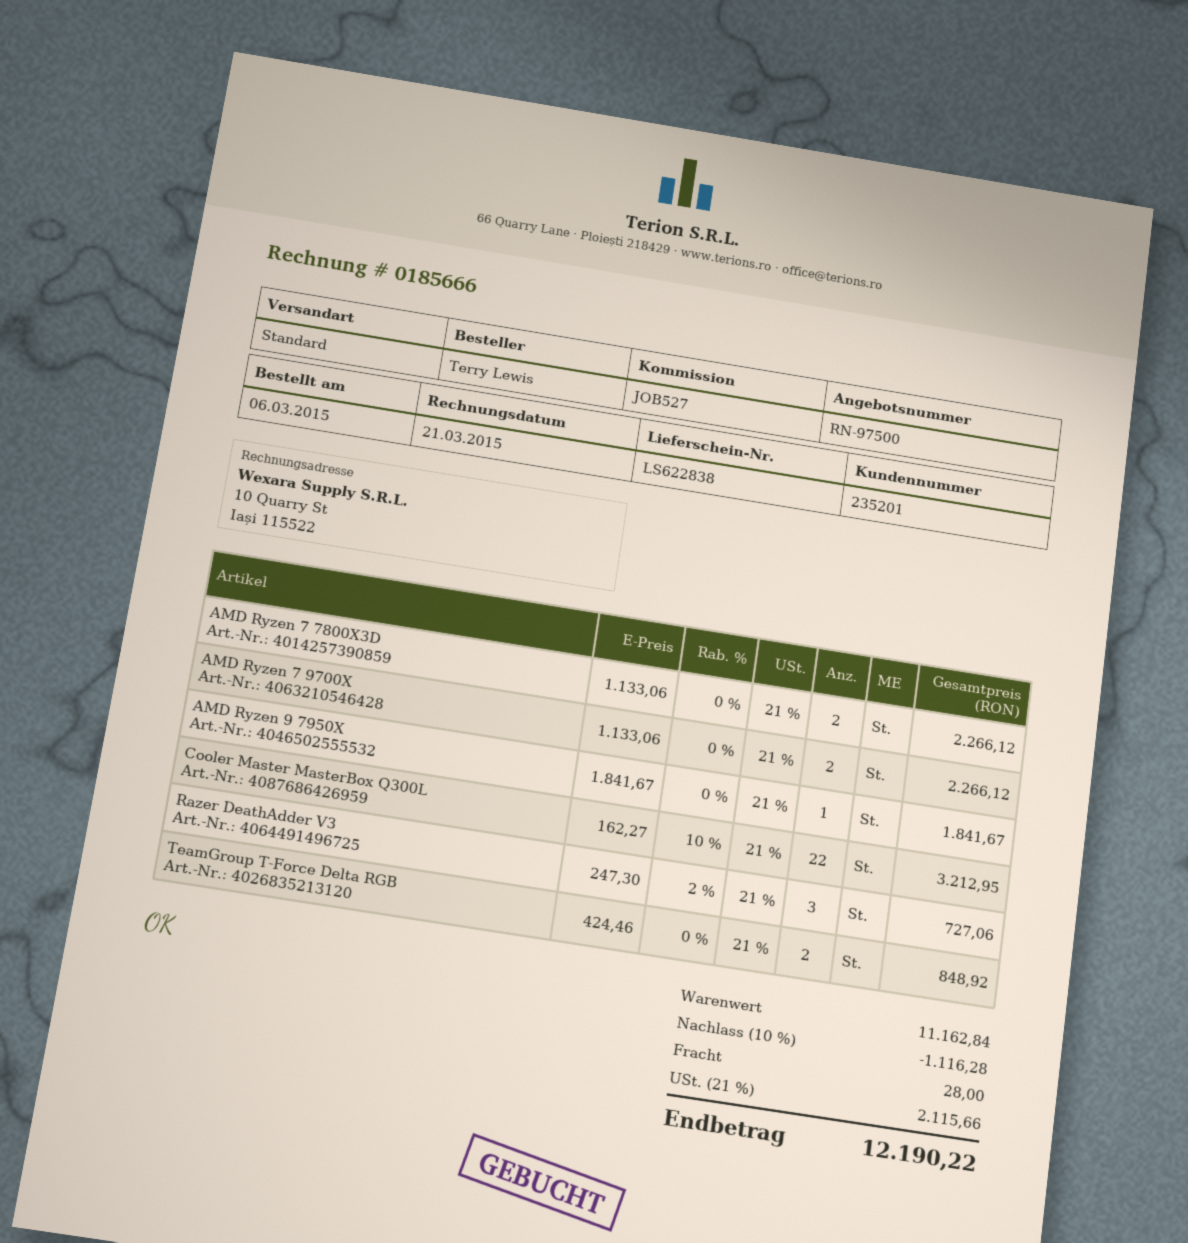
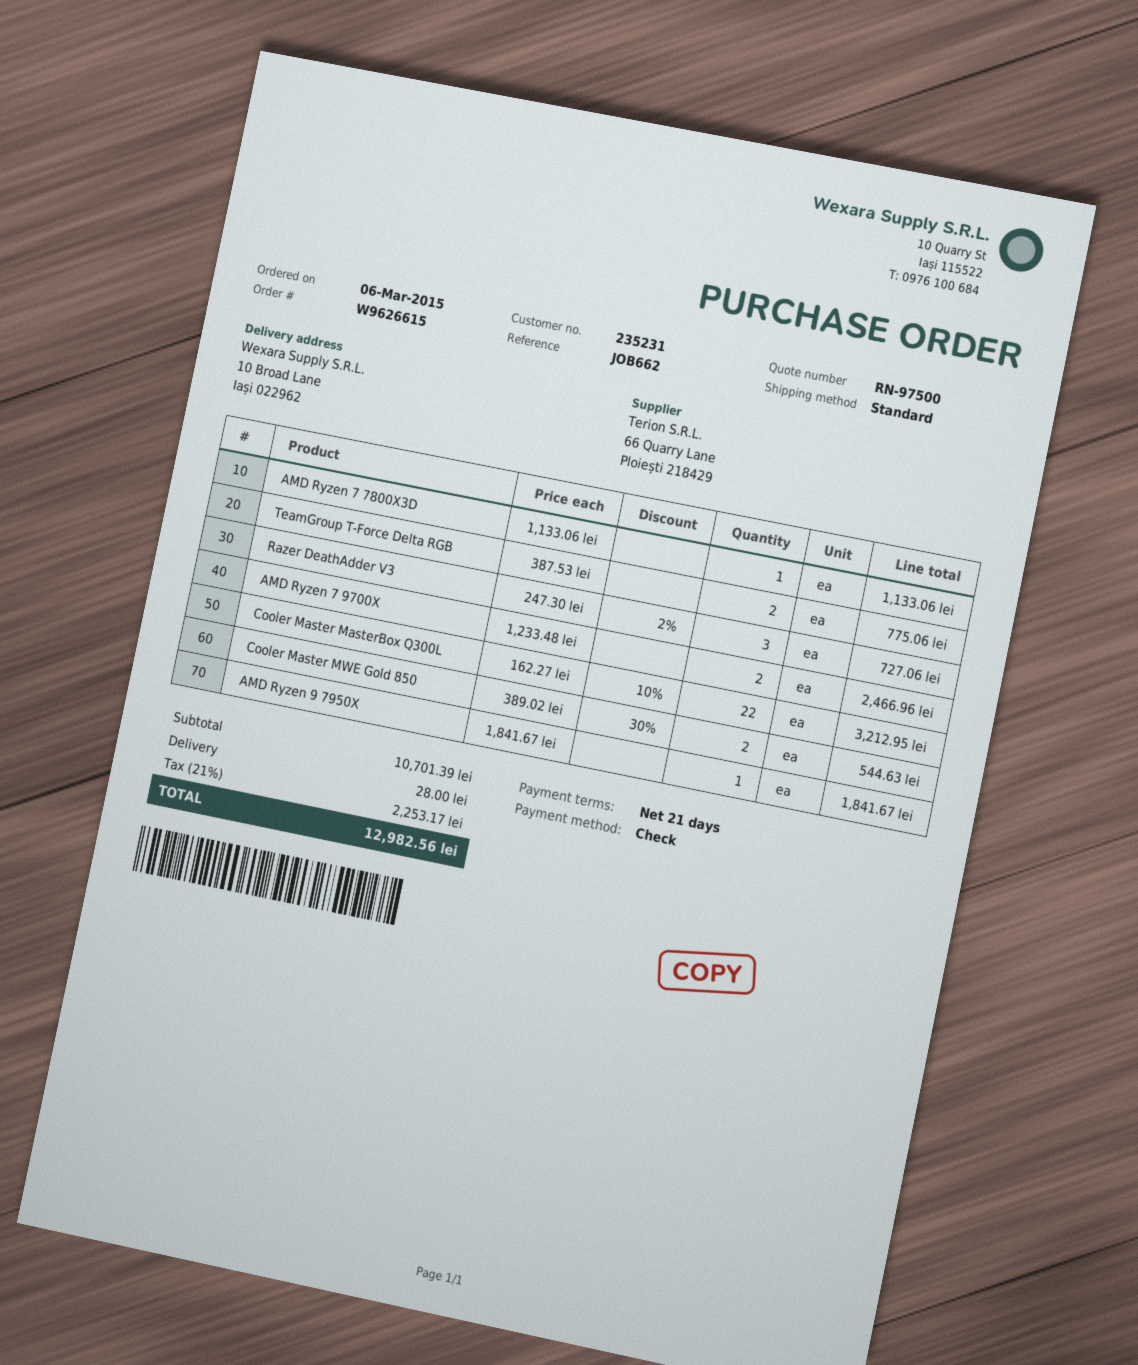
customer number: 235201 -> 235231
reference: JOB527 -> JOB662
AMD Ryzen 7 7800X3D: 2 x 1133.06 = 2266.12 -> 1 x 1133.06 = 1133.06
AMD Ryzen 7 9700X: 2 x 1133.06 = 2266.12 -> 2 x 1233.48 = 2466.96
TeamGroup T-Force Delta RGB: 2 x 424.46 = 848.92 -> 2 x 387.53 = 775.06
Cooler Master MWE Gold 850: none -> 2 x 389.02 - 30% = 544.63
subtotal: 11162.84 -> 10701.39
discount: 10% = 1116.28 -> none
tax: 21% = 2115.66 -> 21% = 2253.17
total: 12190.22 -> 12982.56

